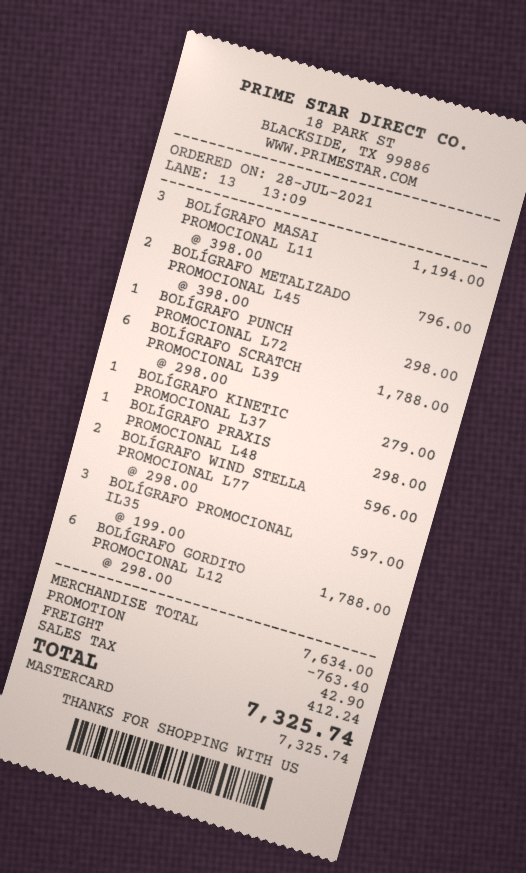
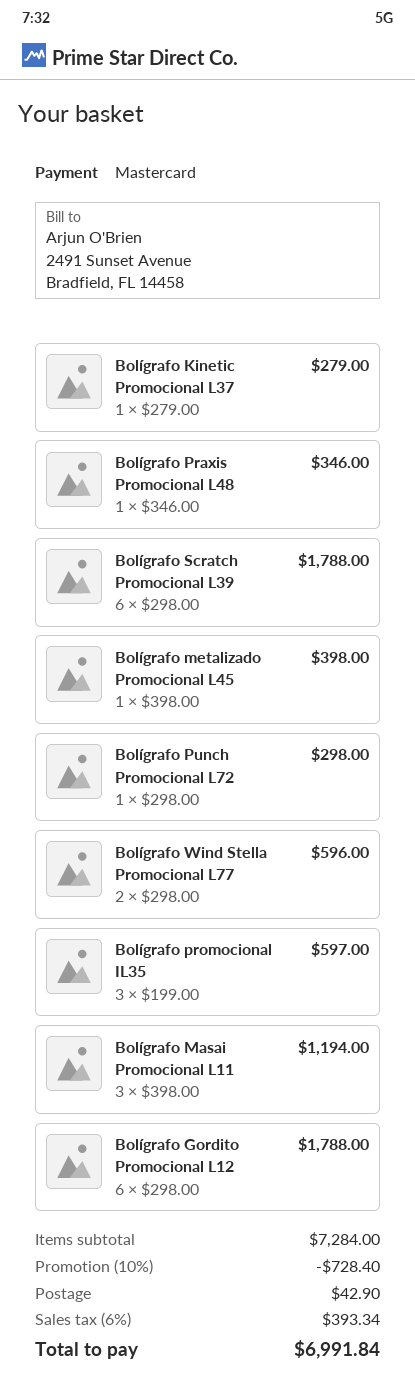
BOLÍGRAFO METALIZADO PROMOCIONAL L45: 2 x 398.00 = 796.00 -> 1 x 398.00 = 398.00
BOLÍGRAFO PRAXIS PROMOCIONAL L48: 1 x 298.00 = 298.00 -> 1 x 346.00 = 346.00
subtotal: 7634.00 -> 7284.00
discount: 763.40 -> 728.40
tax: 412.24 -> 393.34
total: 7325.74 -> 6991.84

